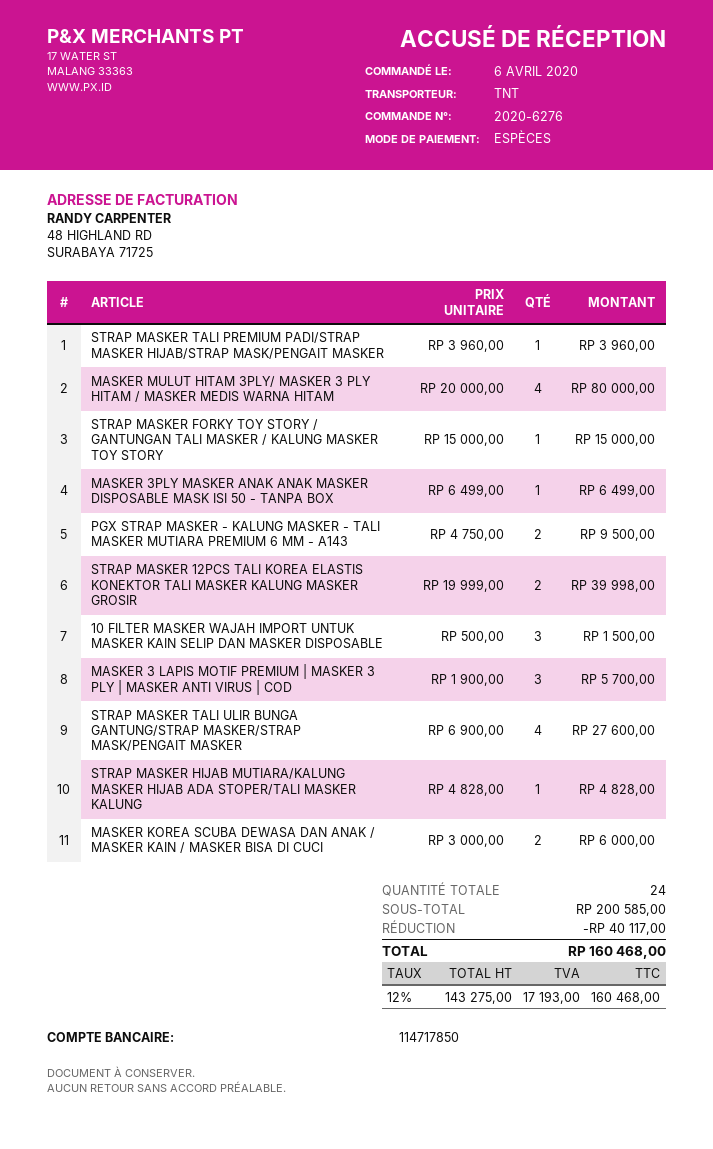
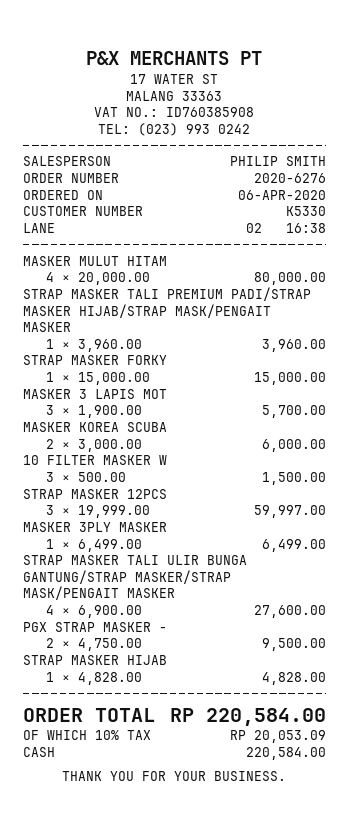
STRAP MASKER 12PCS TALI KOREA ELASTIS KONEKTOR TALI MASKER KALUNG MASKER GROSIR: 2 x 19999.00 = 39998.00 -> 3 x 19999.00 = 59997.00
discount: 40117.00 -> none
tax: 12% = 17193.00 -> 10% = 20053.09
total: 160468.00 -> 220584.00

